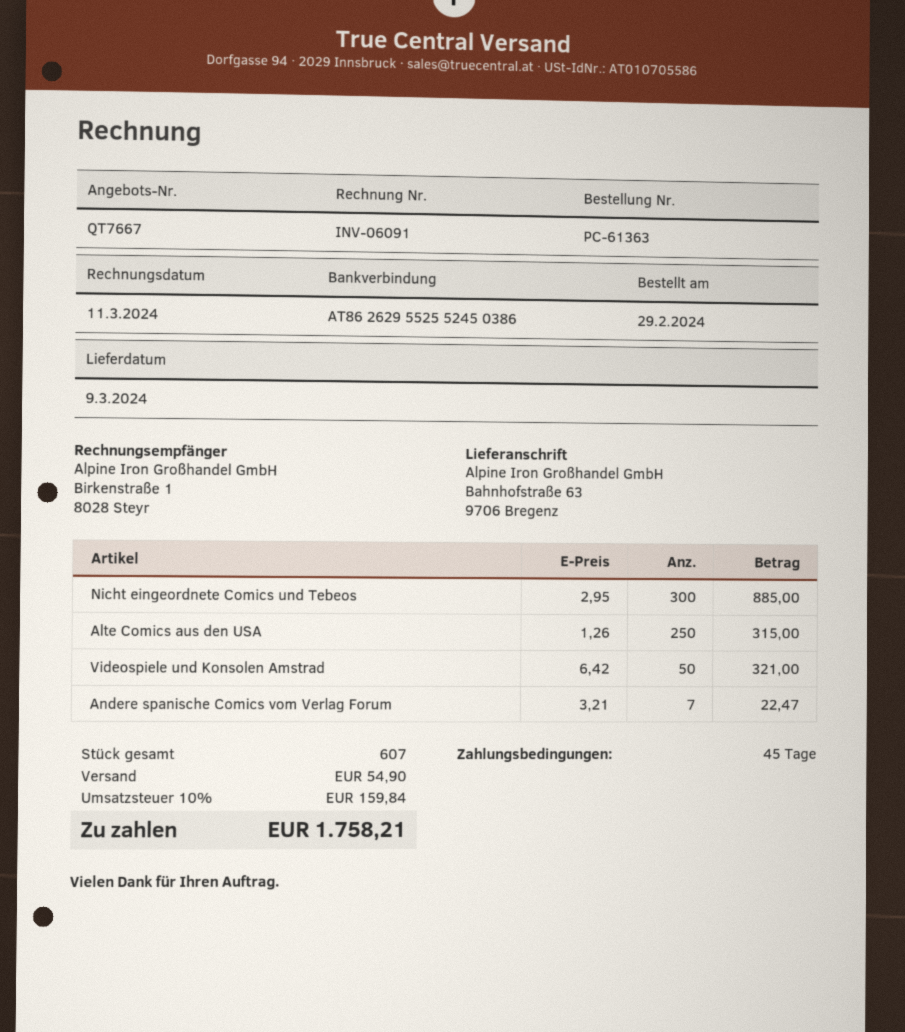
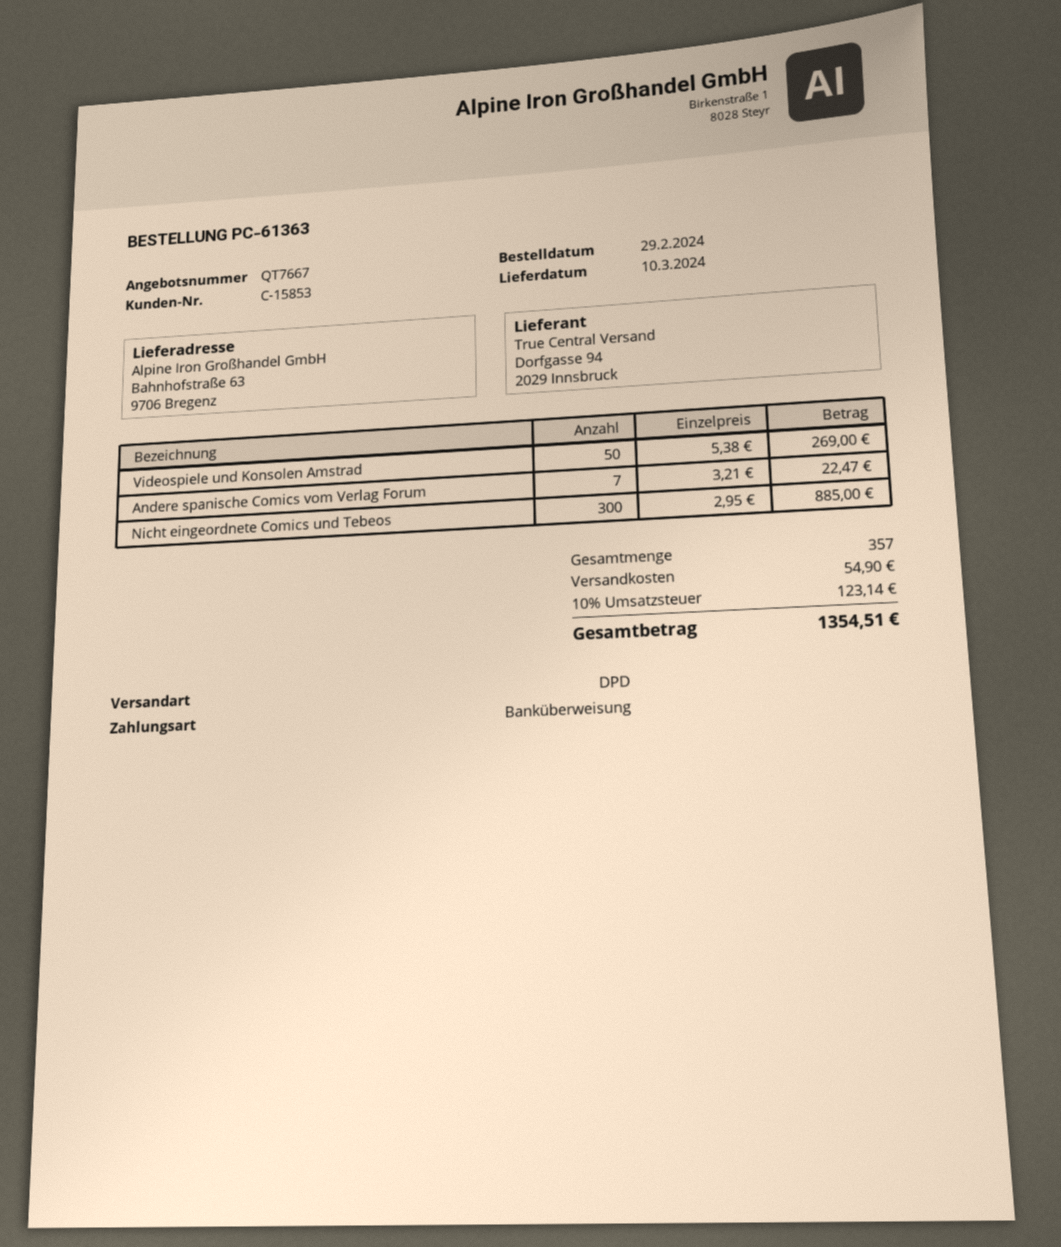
delivery date: 2024-03-09 -> 2024-03-10
Alte Comics aus den USA: 250 x 1.26 = 315.00 -> none
Videospiele und Konsolen Amstrad: 50 x 6.42 = 321.00 -> 50 x 5.38 = 269.00
total quantity: 607 -> 357
tax: 10% = 159.84 -> 10% = 123.14
total: 1758.21 -> 1354.51

